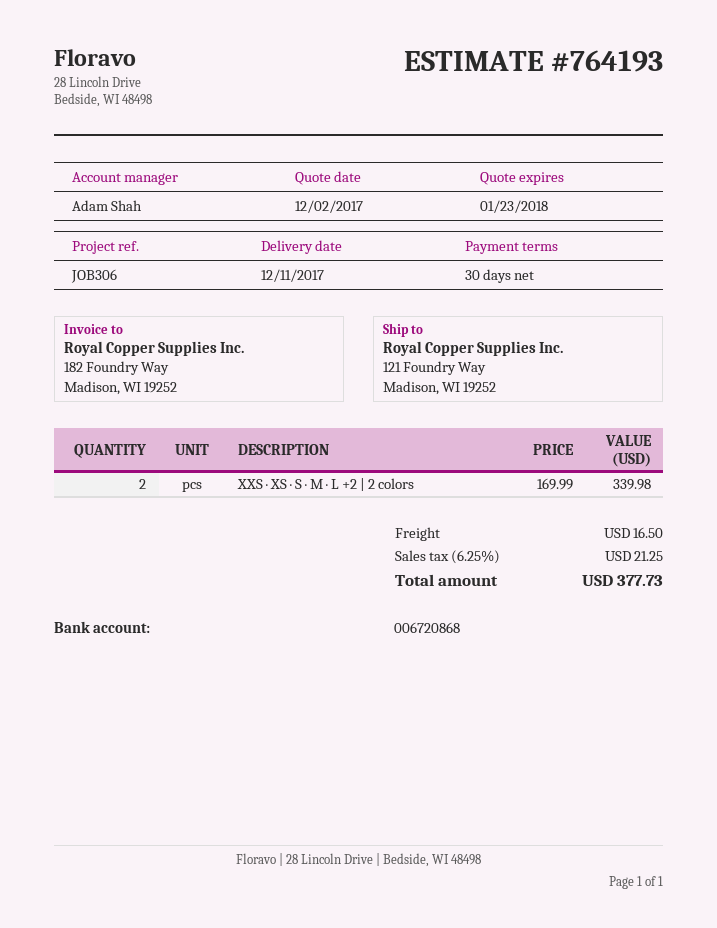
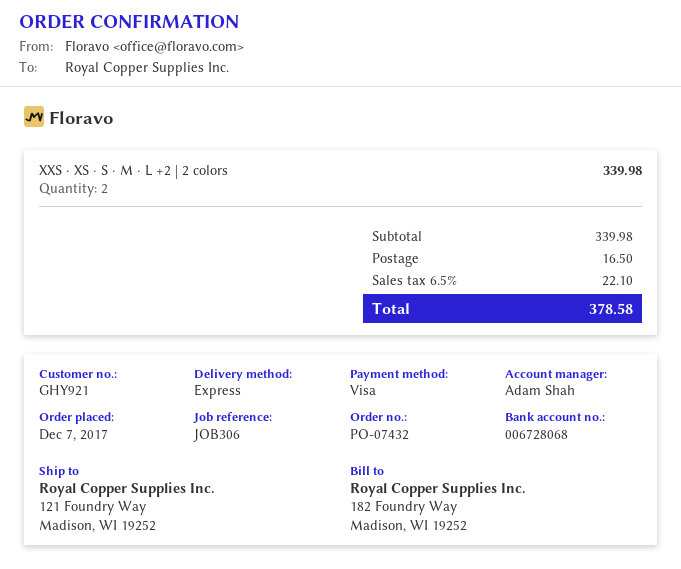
bank account: 006720868 -> 006728068
tax: 6.25% = 21.25 -> 6.5% = 22.10
total: 377.73 -> 378.58

